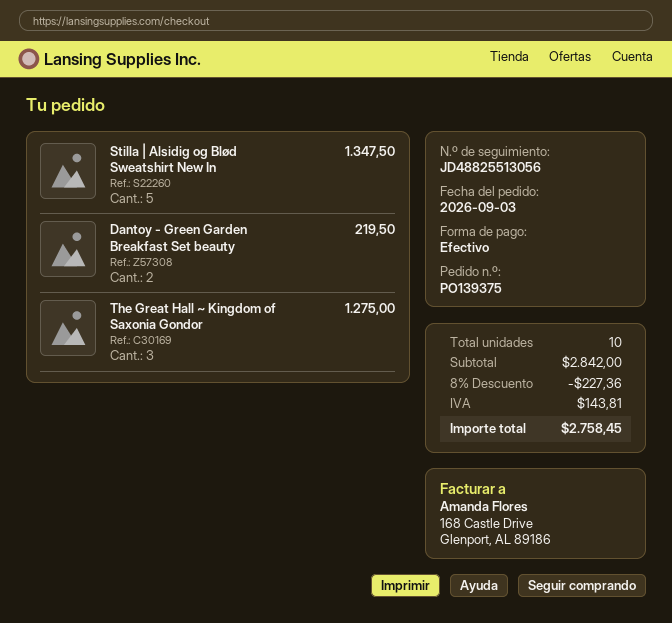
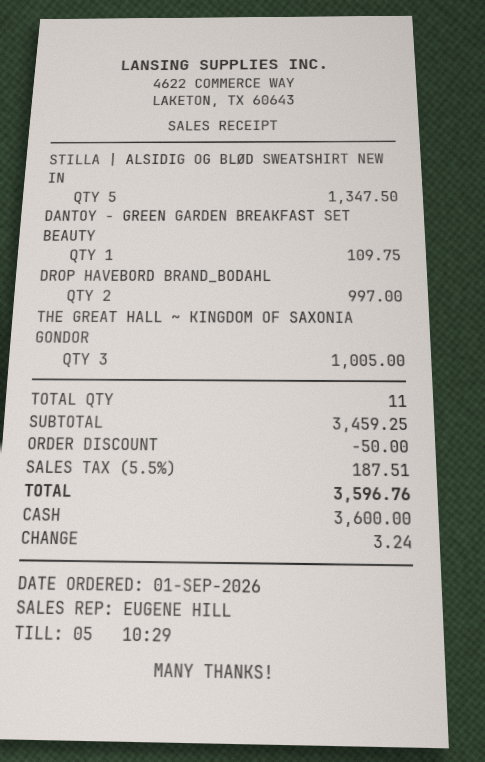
order date: 2026-09-03 -> 2026-09-01
Dantoy - Green Garden Breakfast Set beauty: 2 for 219.50 -> 1 for 109.75
The Great Hall ~ Kingdom of Saxonia Gondor: 3 for 1275.00 -> 3 for 1005.00
DROP HAVEBORD BRAND_BODAHL: none -> 2 for 997.00
total quantity: 10 -> 11
subtotal: 2842.00 -> 3459.25
discount: 227.36 -> 50.00
tax: 143.81 -> 187.51
total: 2758.45 -> 3596.76

